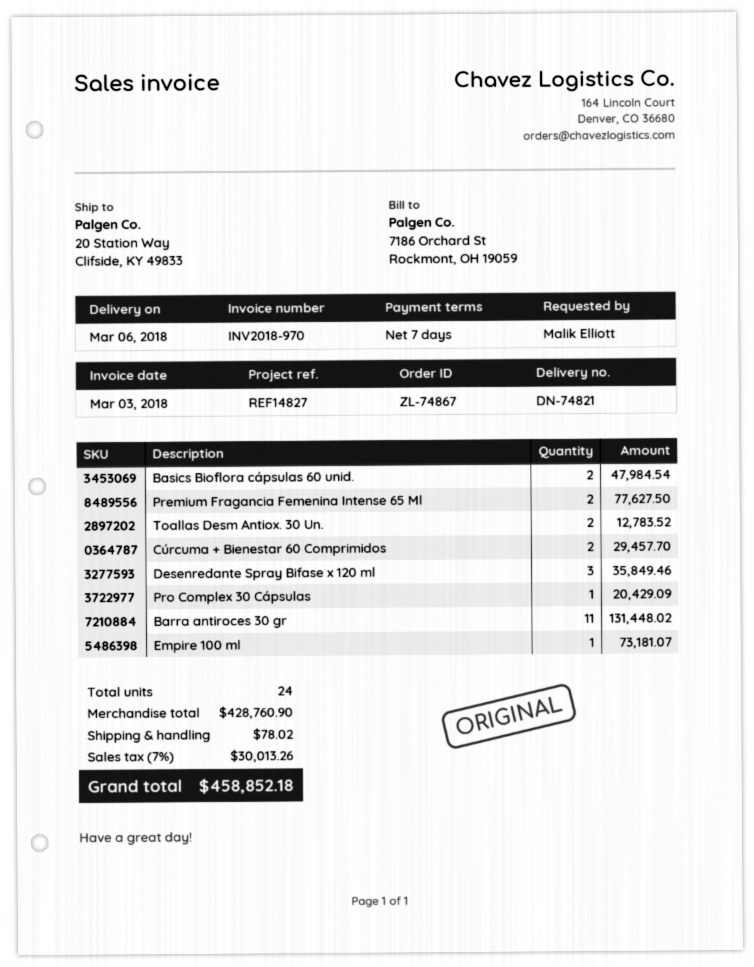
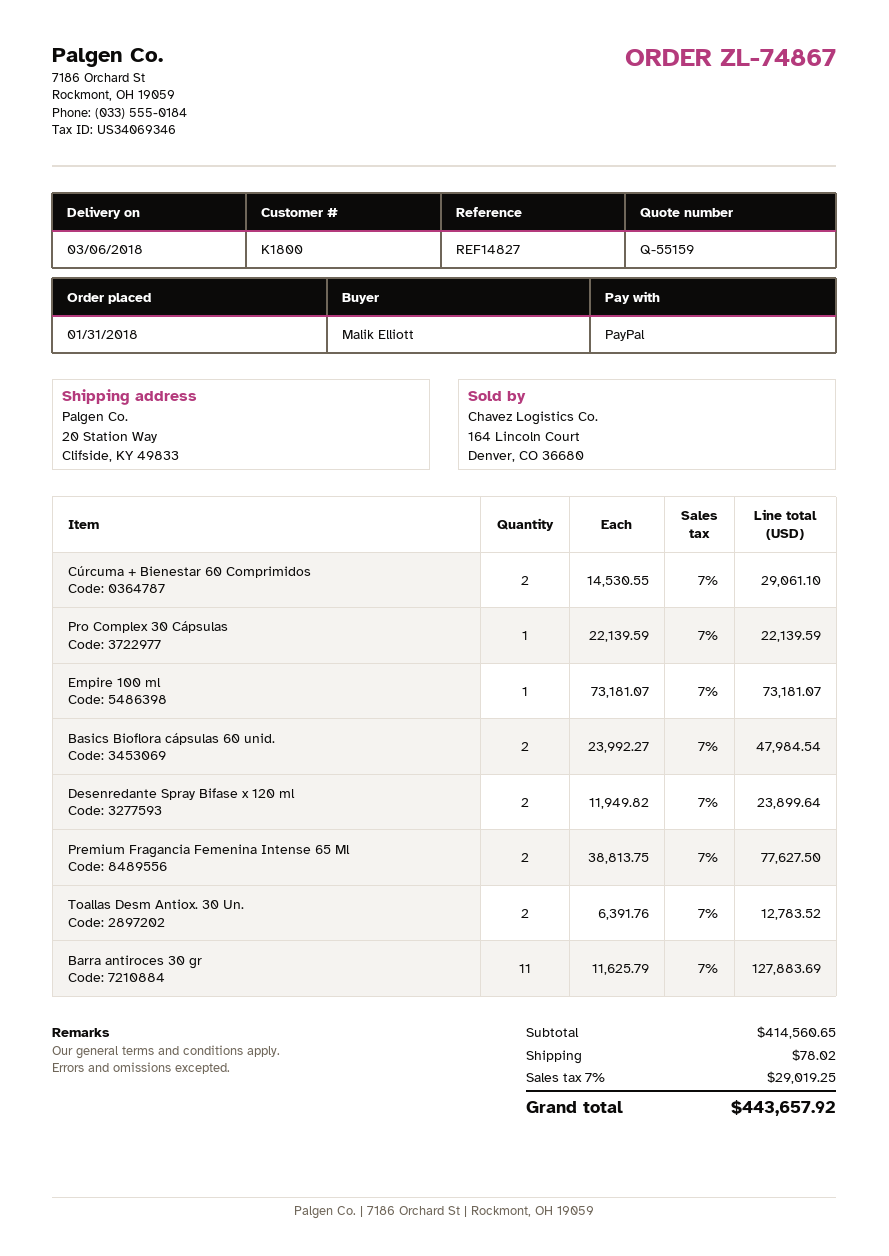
Cúrcuma + Bienestar 60 Comprimidos: 2 for 29457.70 -> 2 for 29061.10
Desenredante Spray Bifase x 120 ml: 3 for 35849.46 -> 2 for 23899.64
Pro Complex 30 Cápsulas: 1 for 20429.09 -> 1 for 22139.59
Barra antiroces 30 gr: 11 for 131448.02 -> 11 for 127883.69
subtotal: 428760.90 -> 414560.65
tax: 7% = 30013.26 -> 7% = 29019.25
total: 458852.18 -> 443657.92

